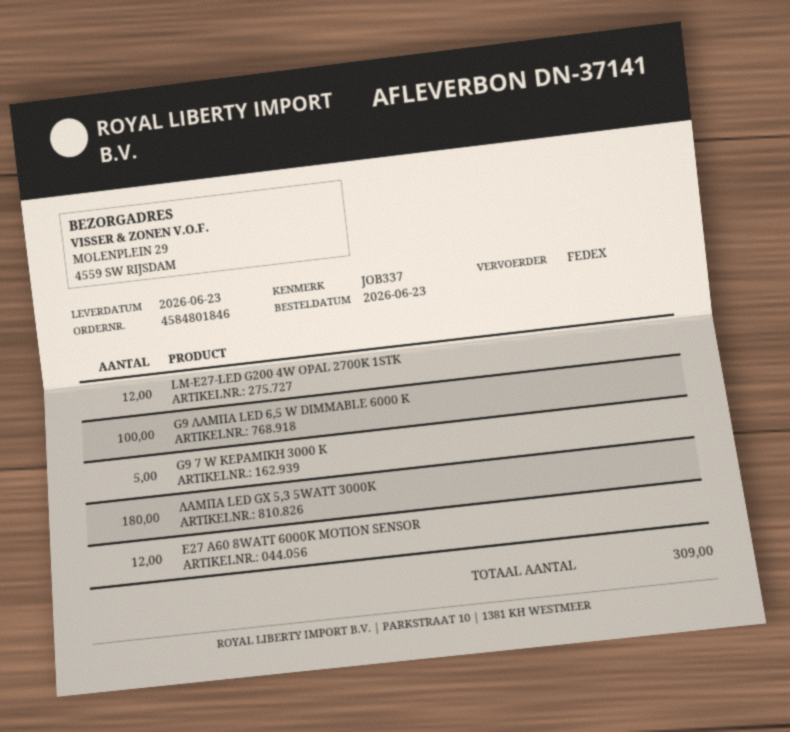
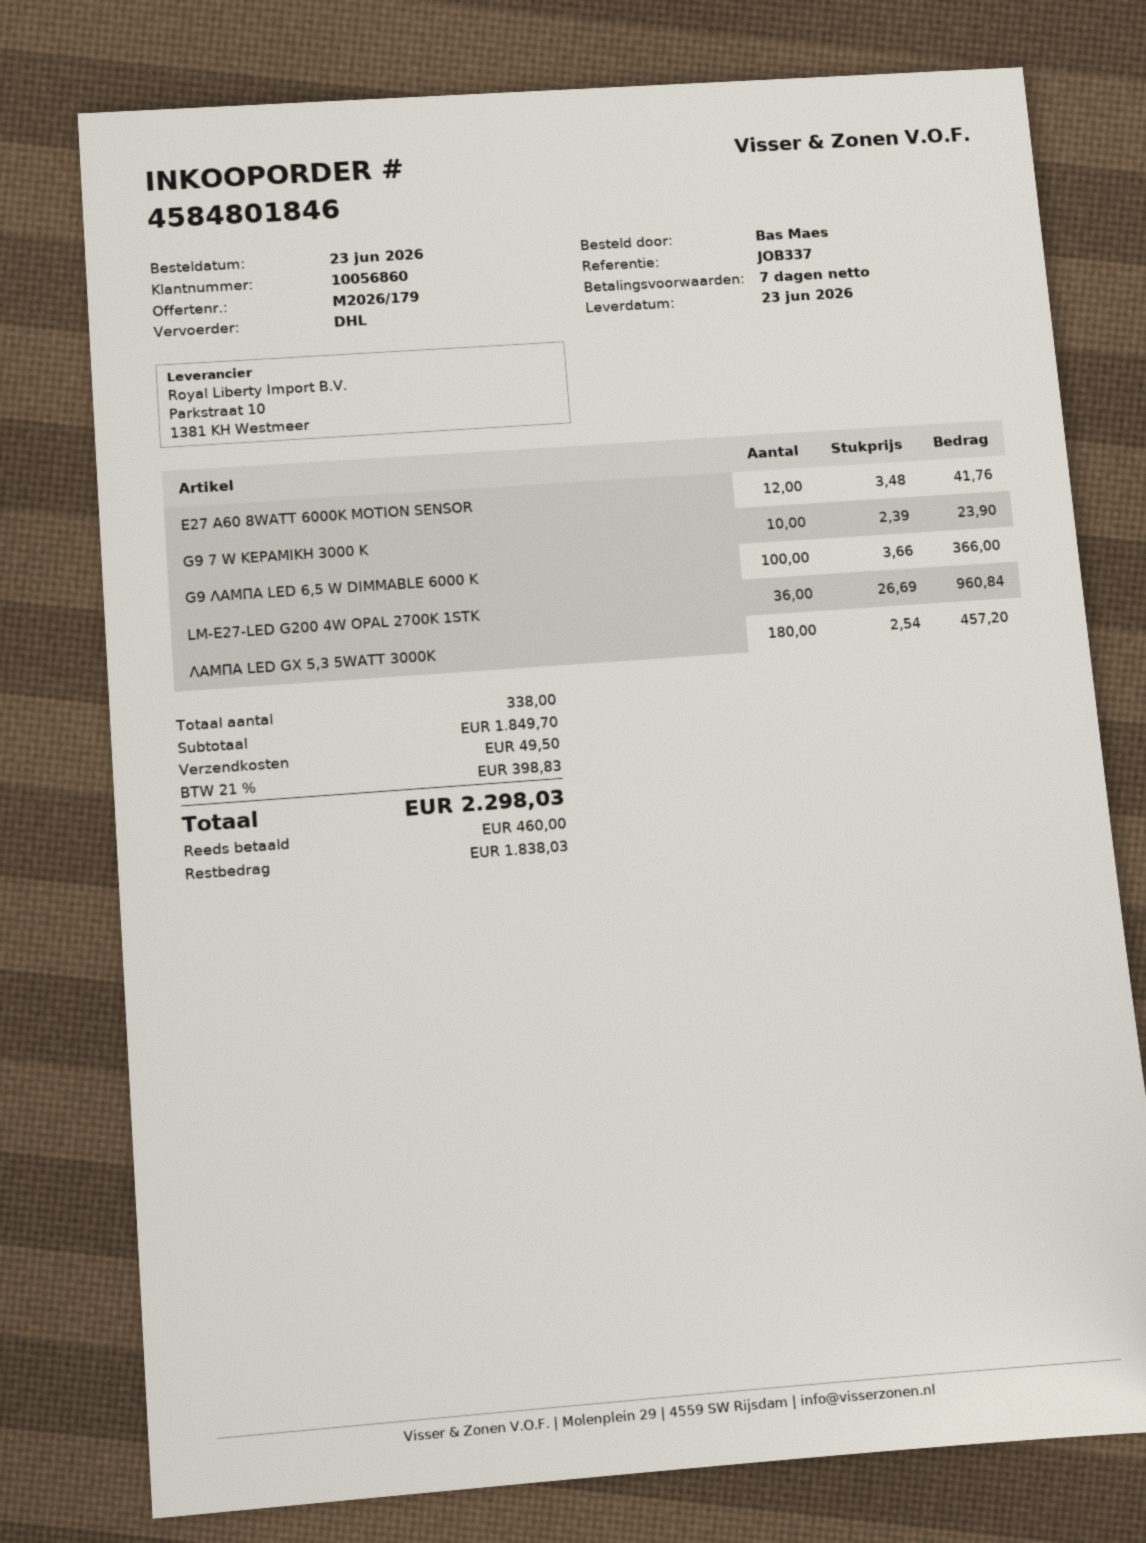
shipping method: FedEx -> DHL
LM-E27-LED G200 4W OPAL 2700K 1STK: 12 -> 36
G9 7 W ΚΕΡΑΜΙΚΗ 3000 K: 5 -> 10
total quantity: 309 -> 338

